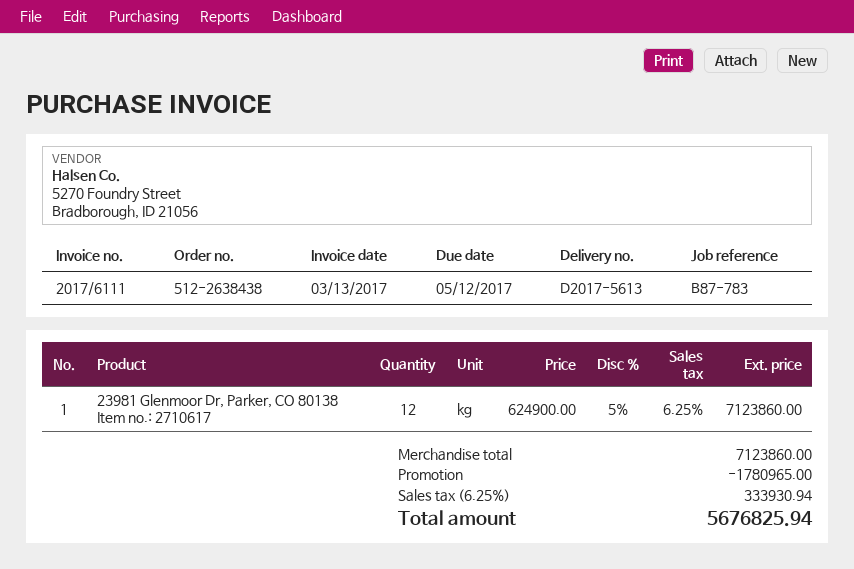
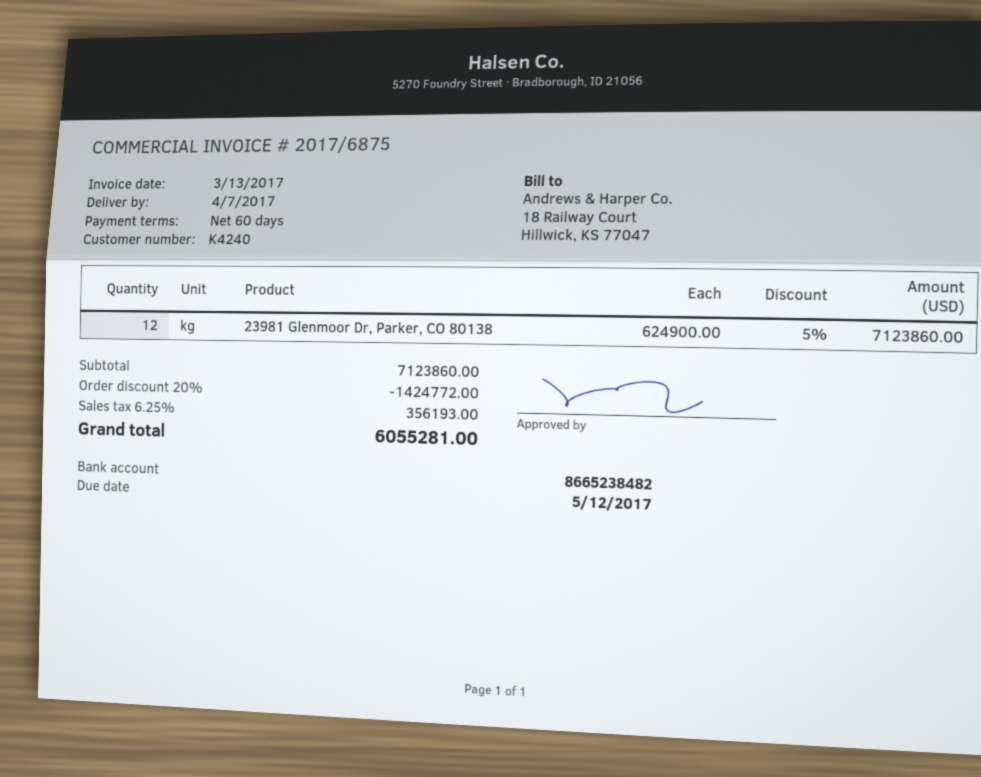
invoice number: 2017/6111 -> 2017/6875
discount: 1780965.00 -> 1424772.00
tax: 6.25% = 333930.94 -> 6.25% = 356193.00
total: 5676825.94 -> 6055281.00

